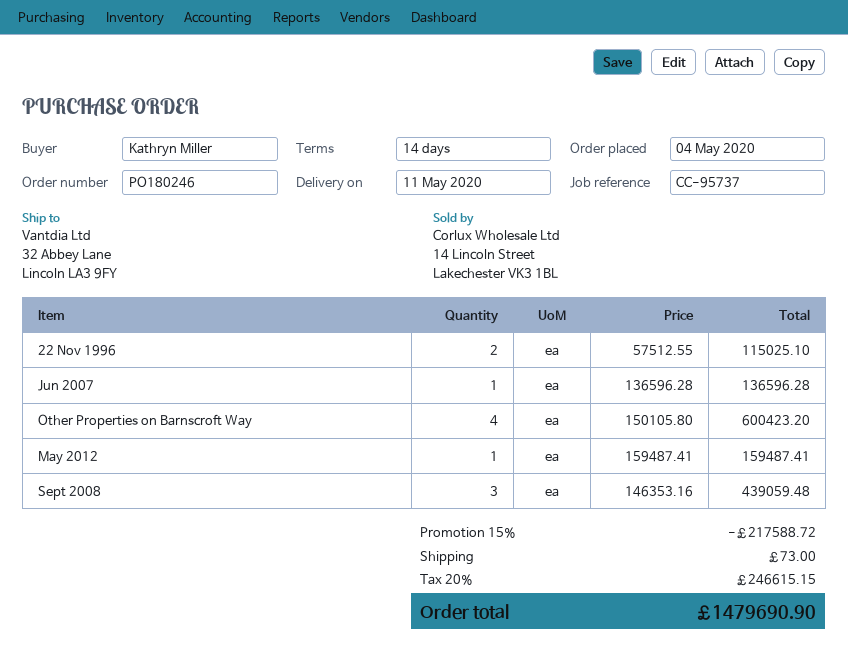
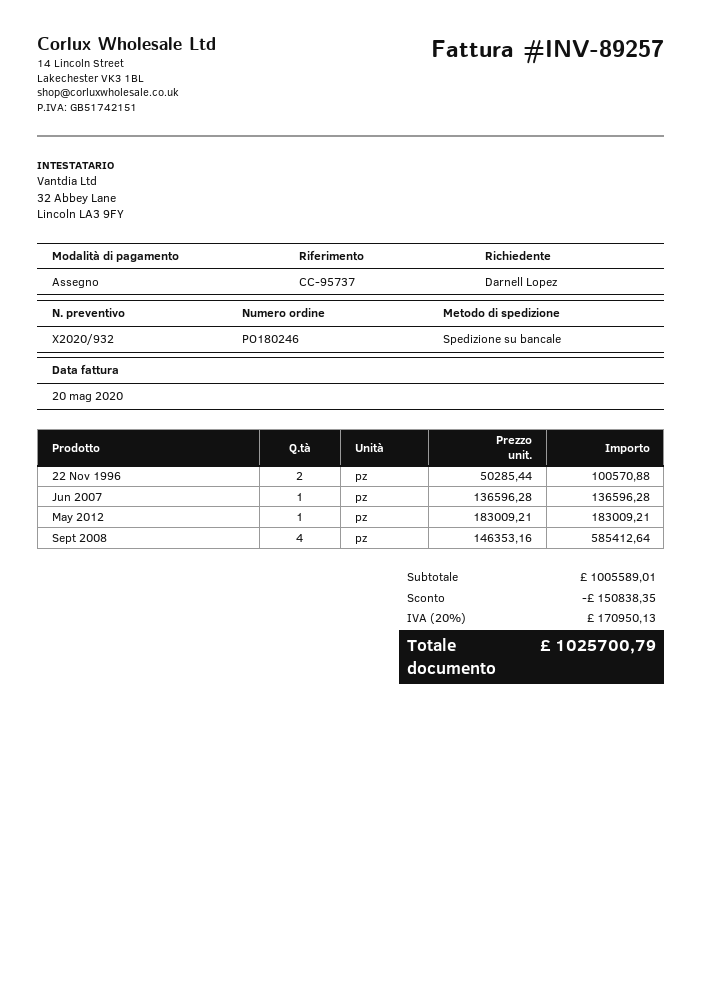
ordered by: Kathryn Miller -> Darnell Lopez
22 Nov 1996: 2 x 57512.55 = 115025.10 -> 2 x 50285.44 = 100570.88
Other Properties on Barnscroft Way: 4 x 150105.80 = 600423.20 -> none
May 2012: 1 x 159487.41 = 159487.41 -> 1 x 183009.21 = 183009.21
Sept 2008: 3 x 146353.16 = 439059.48 -> 4 x 146353.16 = 585412.64
discount: 217588.72 -> 150838.35
shipping: 73.00 -> none
tax: 20% = 246615.15 -> 20% = 170950.13
total: 1479690.90 -> 1025700.79

